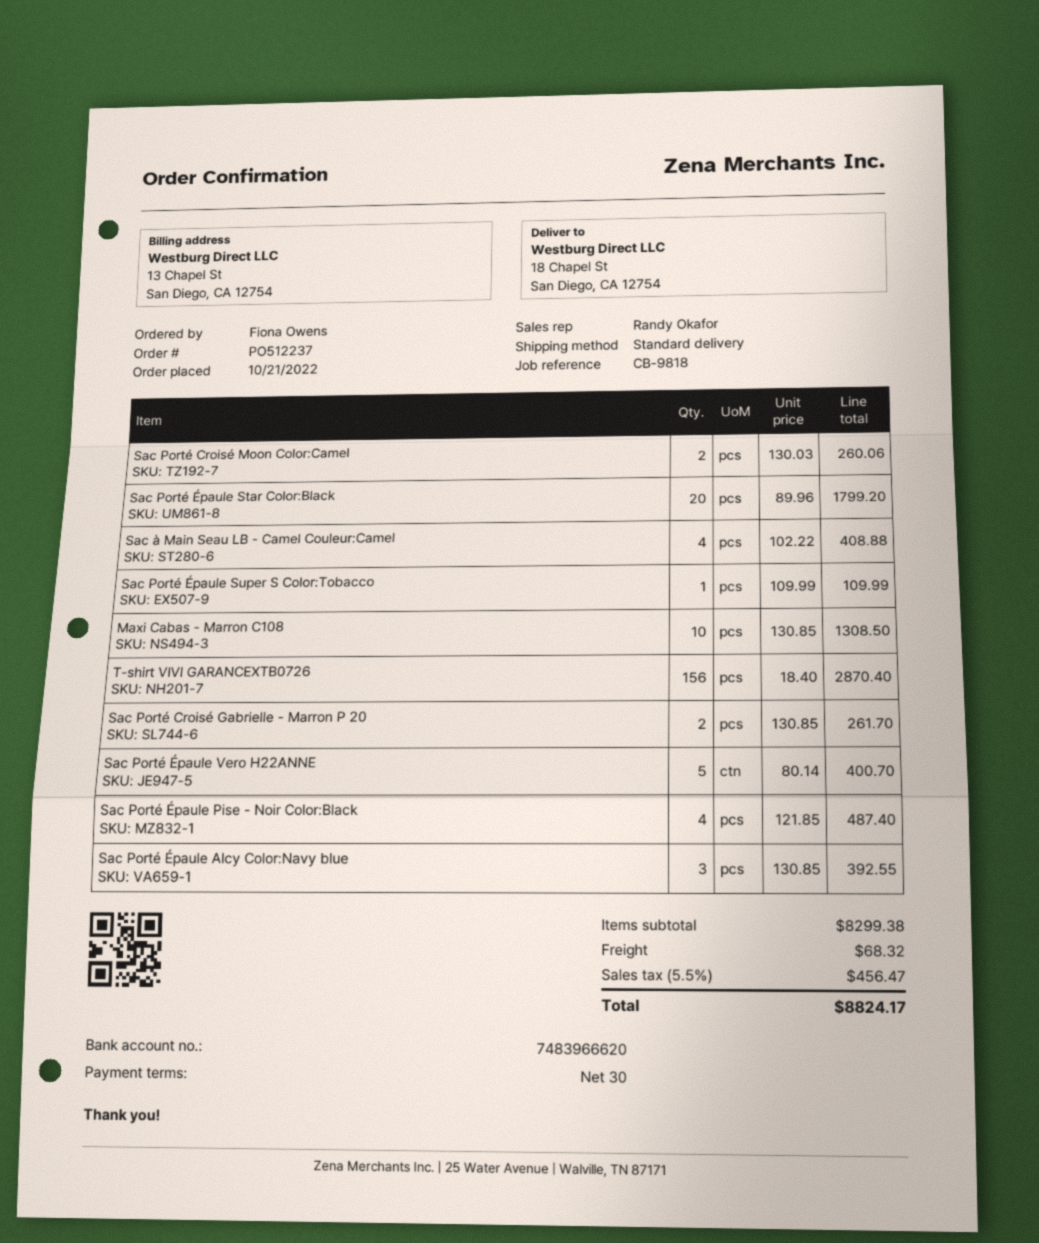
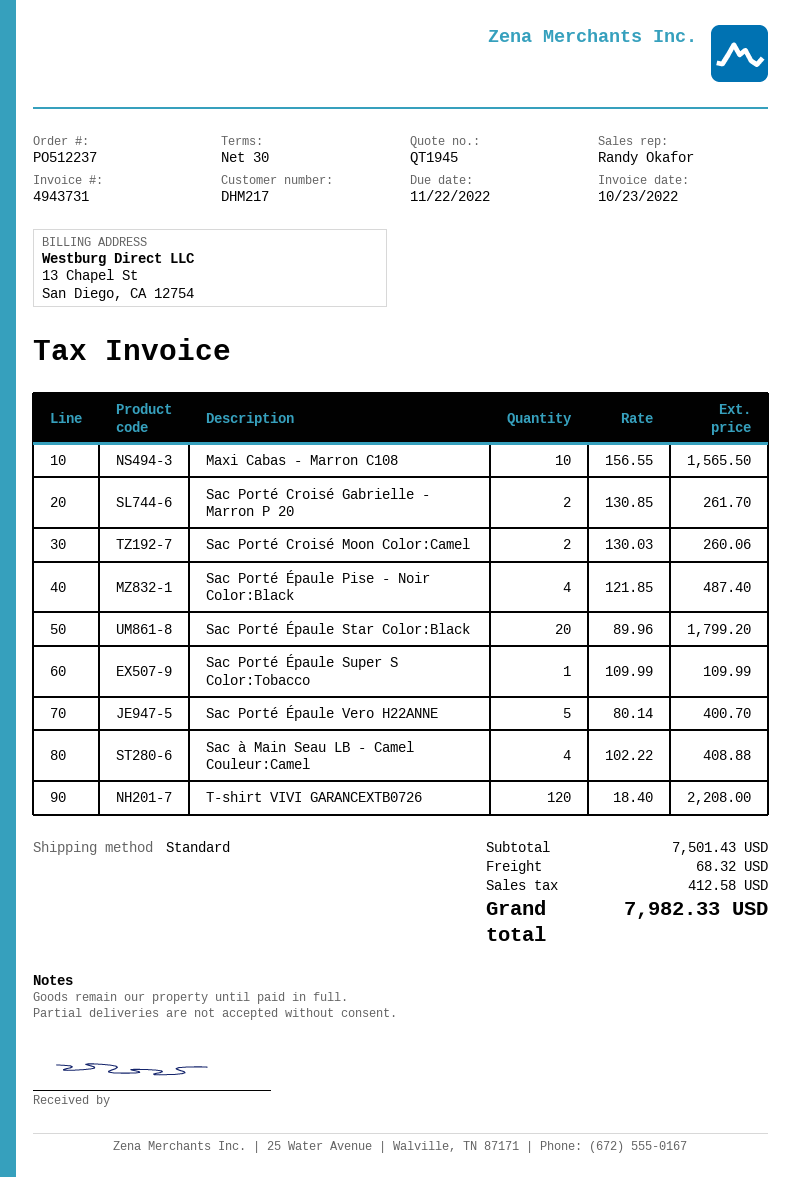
Maxi Cabas - Marron C108: 10 x 130.85 = 1308.50 -> 10 x 156.55 = 1565.50
T-shirt VIVI GARANCEXTB0726: 156 x 18.40 = 2870.40 -> 120 x 18.40 = 2208.00
Sac Porté Épaule Alcy Color:Navy blue: 3 x 130.85 = 392.55 -> none
subtotal: 8299.38 -> 7501.43
tax: 456.47 -> 412.58
total: 8824.17 -> 7982.33

